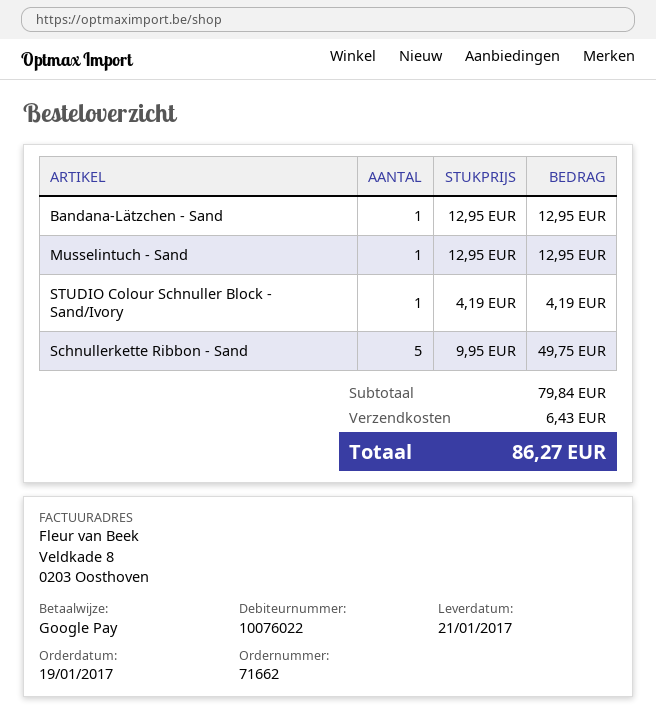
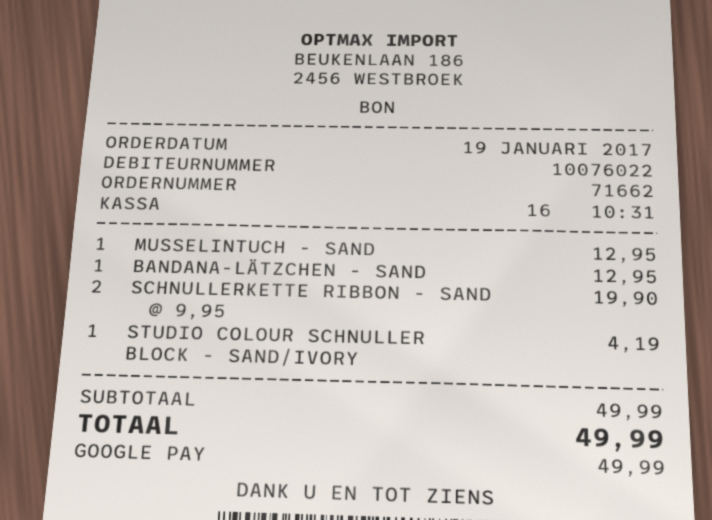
Schnullerkette Ribbon - Sand: 5 x 9.95 = 49.75 -> 2 x 9.95 = 19.90
subtotal: 79.84 -> 49.99
shipping: 6.43 -> none
total: 86.27 -> 49.99

